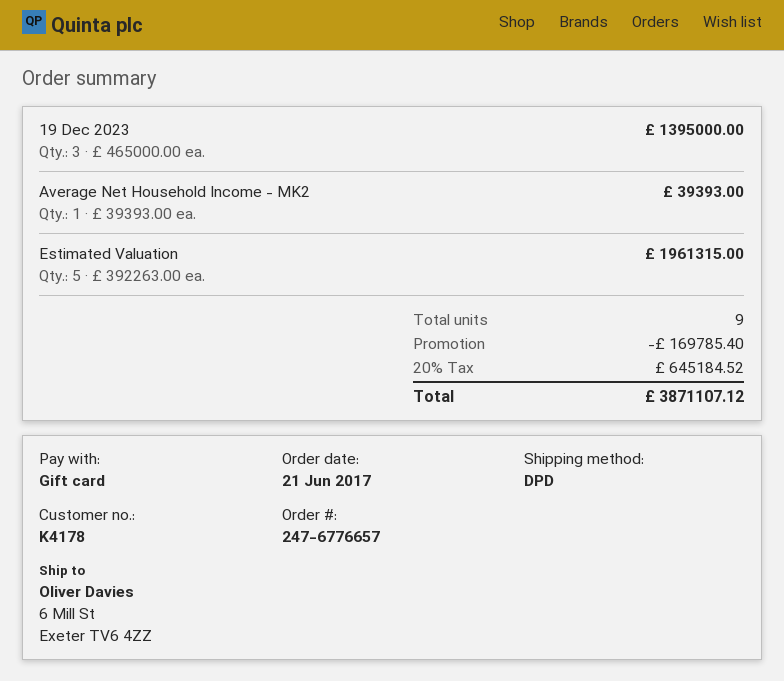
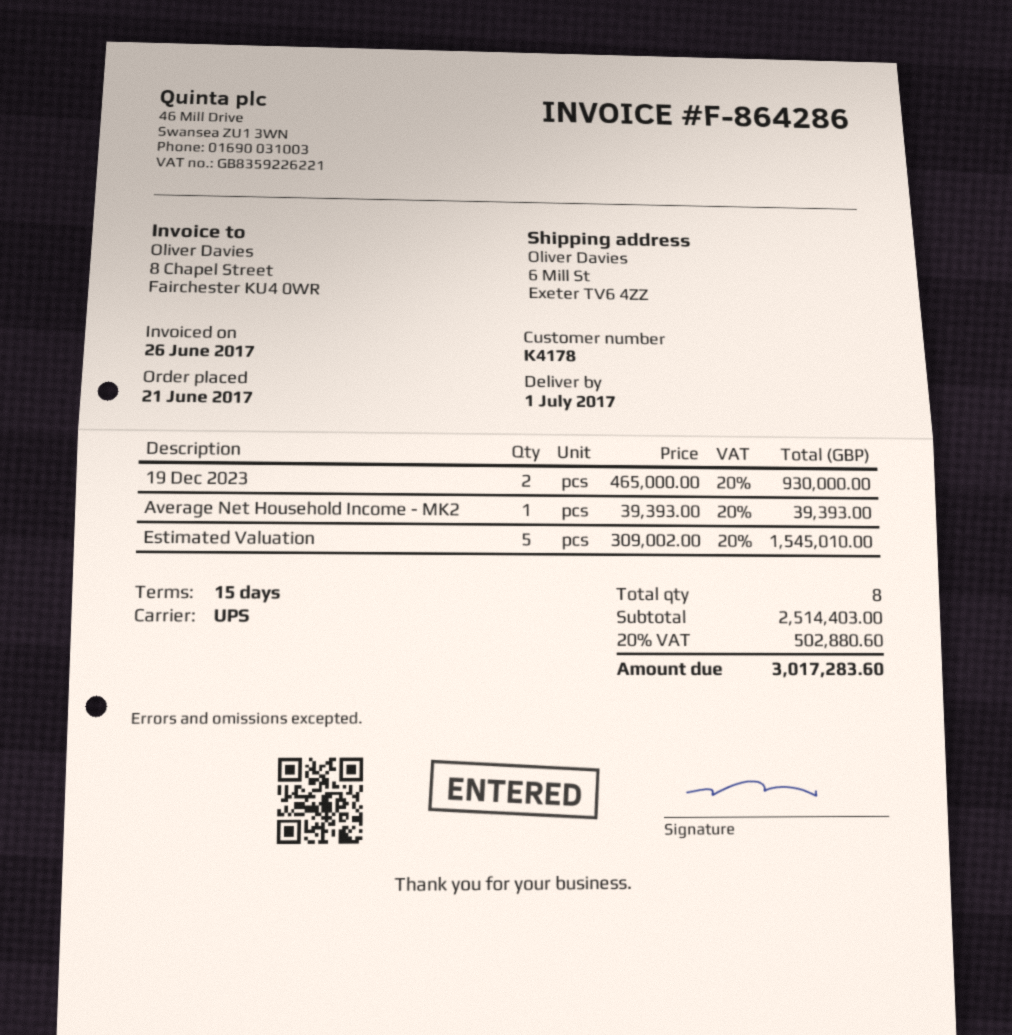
shipping method: DPD -> UPS
19 Dec 2023: 3 x 465000.00 = 1395000.00 -> 2 x 465000.00 = 930000.00
Estimated Valuation: 5 x 392263.00 = 1961315.00 -> 5 x 309002.00 = 1545010.00
total quantity: 9 -> 8
discount: 169785.40 -> none
tax: 20% = 645184.52 -> 20% = 502880.60
total: 3871107.12 -> 3017283.60

